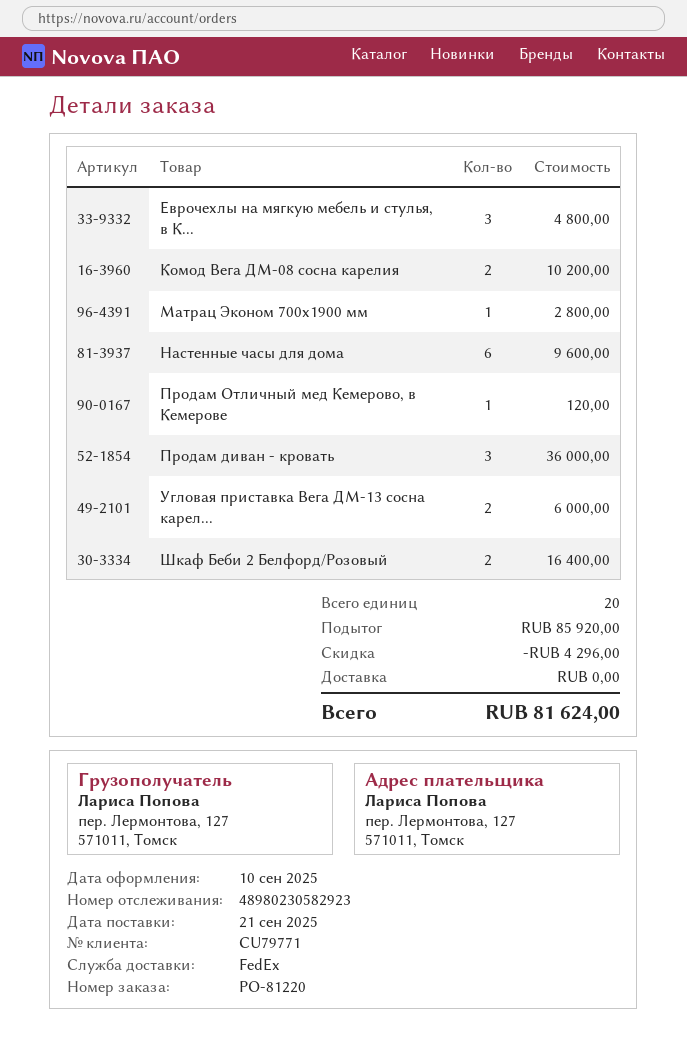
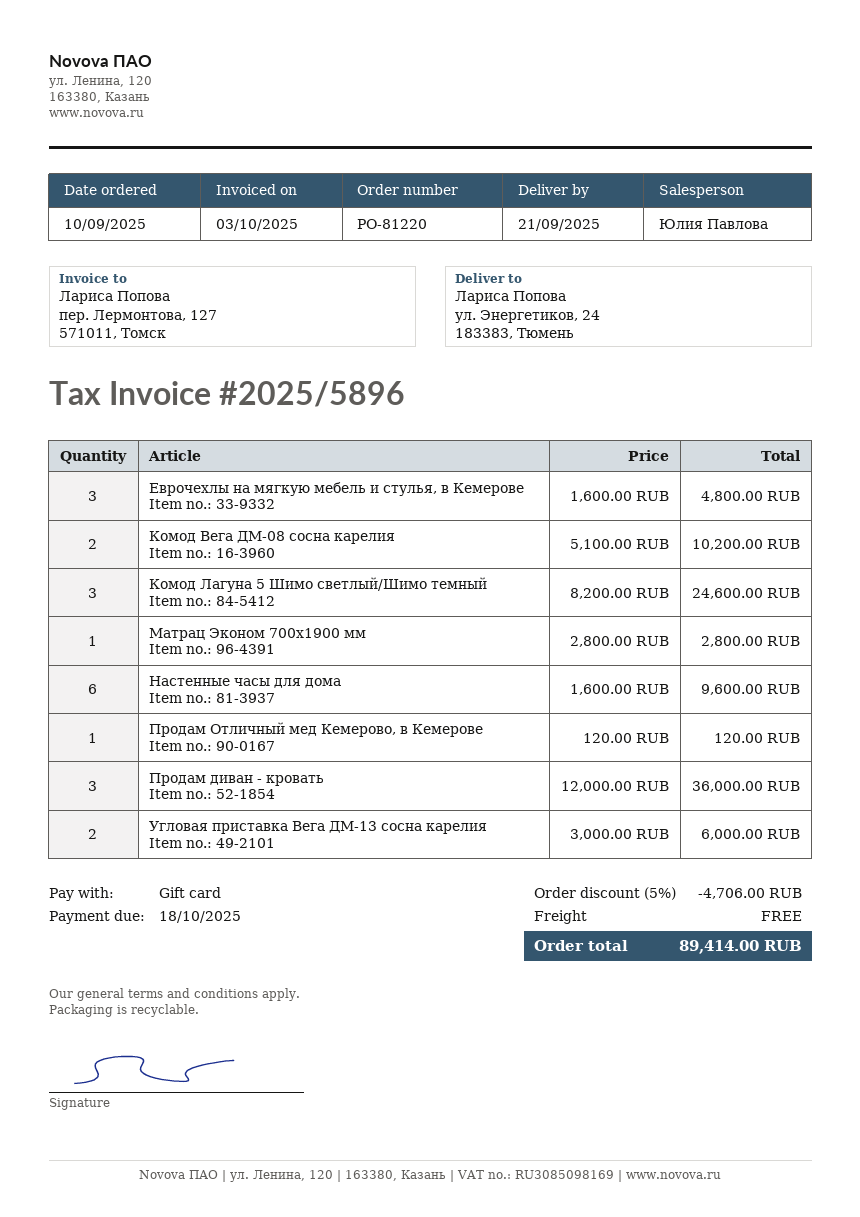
ship to: пер. Лермонтова, 127, 571011, Томск -> ул. Энергетиков, 24, 183383, Тюмень
Шкаф Беби 2 Белфорд/Розовый: 2 for 16400.00 -> none
Комод Лагуна 5 Шимо светлый/Шимо темный: none -> 3 for 24600.00
discount: 4296.00 -> 4706.00
total: 81624.00 -> 89414.00

